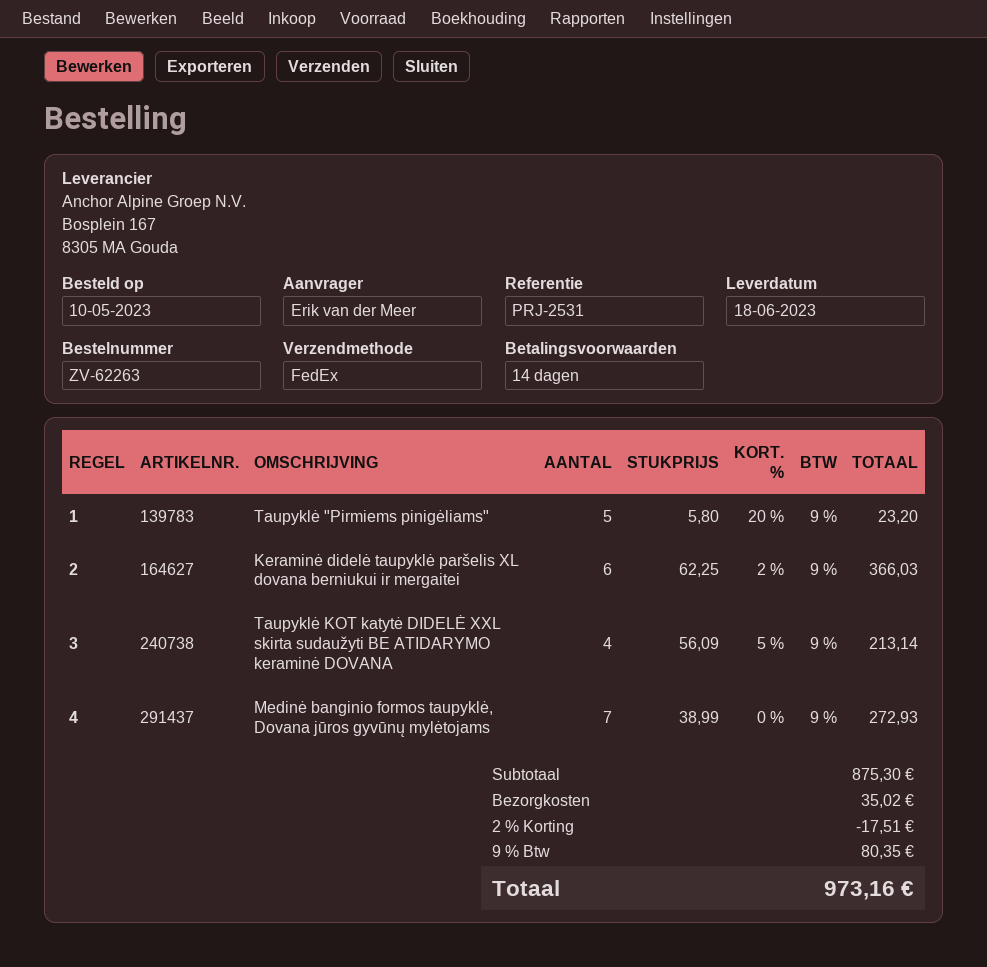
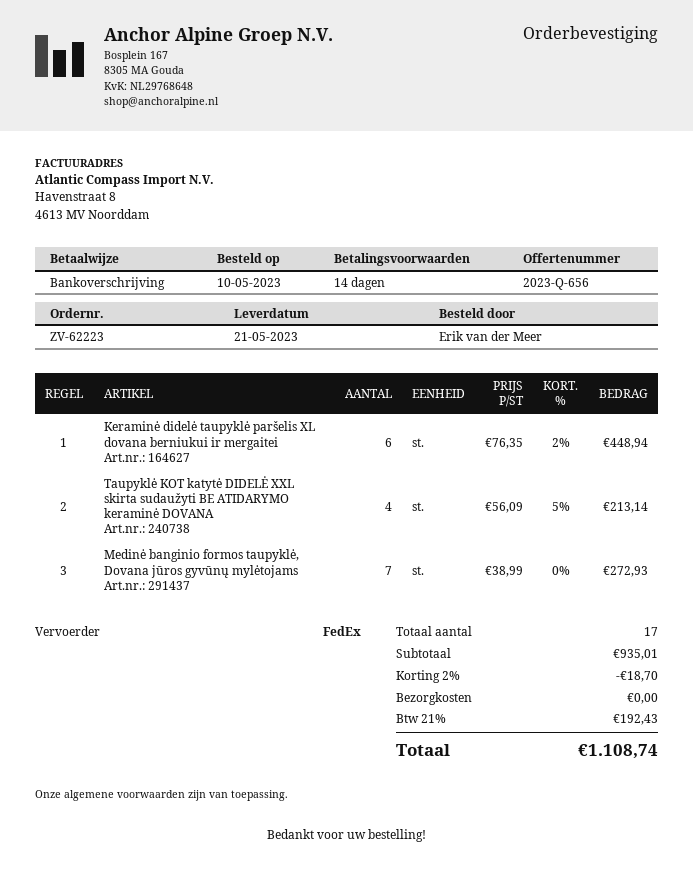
order number: ZV-62263 -> ZV-62223
delivery date: 2023-06-18 -> 2023-05-21
Taupyklė "Pirmiems pinigėliams": 5 x 5.80 - 20% = 23.20 -> none
Keraminė didelė taupyklė paršelis XL dovana berniukui ir mergaitei: 6 x 62.25 - 2% = 366.03 -> 6 x 76.35 - 2% = 448.94
subtotal: 875.30 -> 935.01
discount: 2% = 17.51 -> 2% = 18.70
shipping: 35.02 -> 0.00
tax: 9% = 80.35 -> 21% = 192.43
total: 973.16 -> 1108.74

